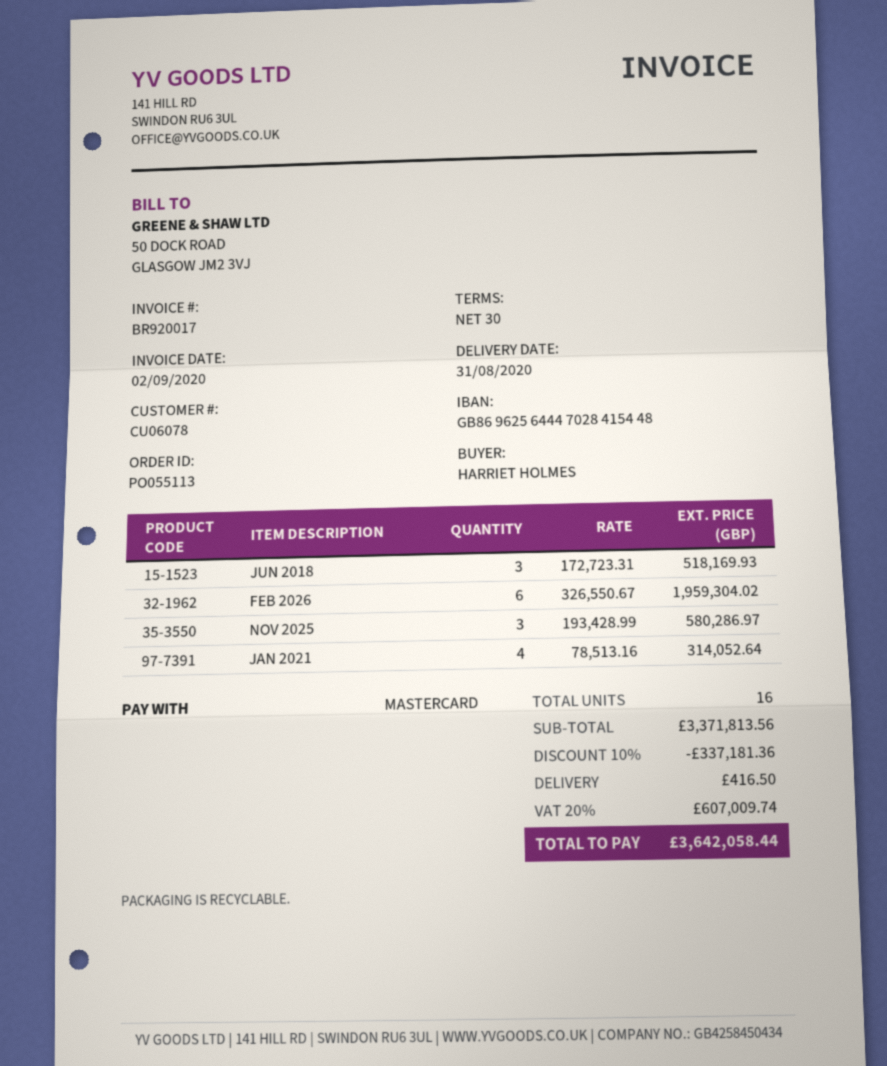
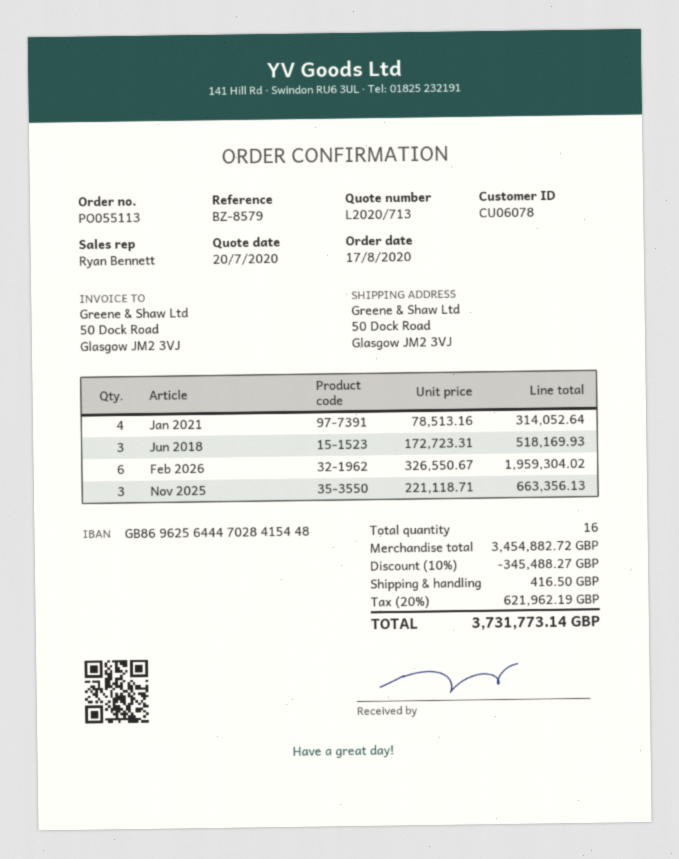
NOV 2025: 3 x 193428.99 = 580286.97 -> 3 x 221118.71 = 663356.13
subtotal: 3371813.56 -> 3454882.72
discount: 10% = 337181.36 -> 10% = 345488.27
tax: 20% = 607009.74 -> 20% = 621962.19
total: 3642058.44 -> 3731773.14

